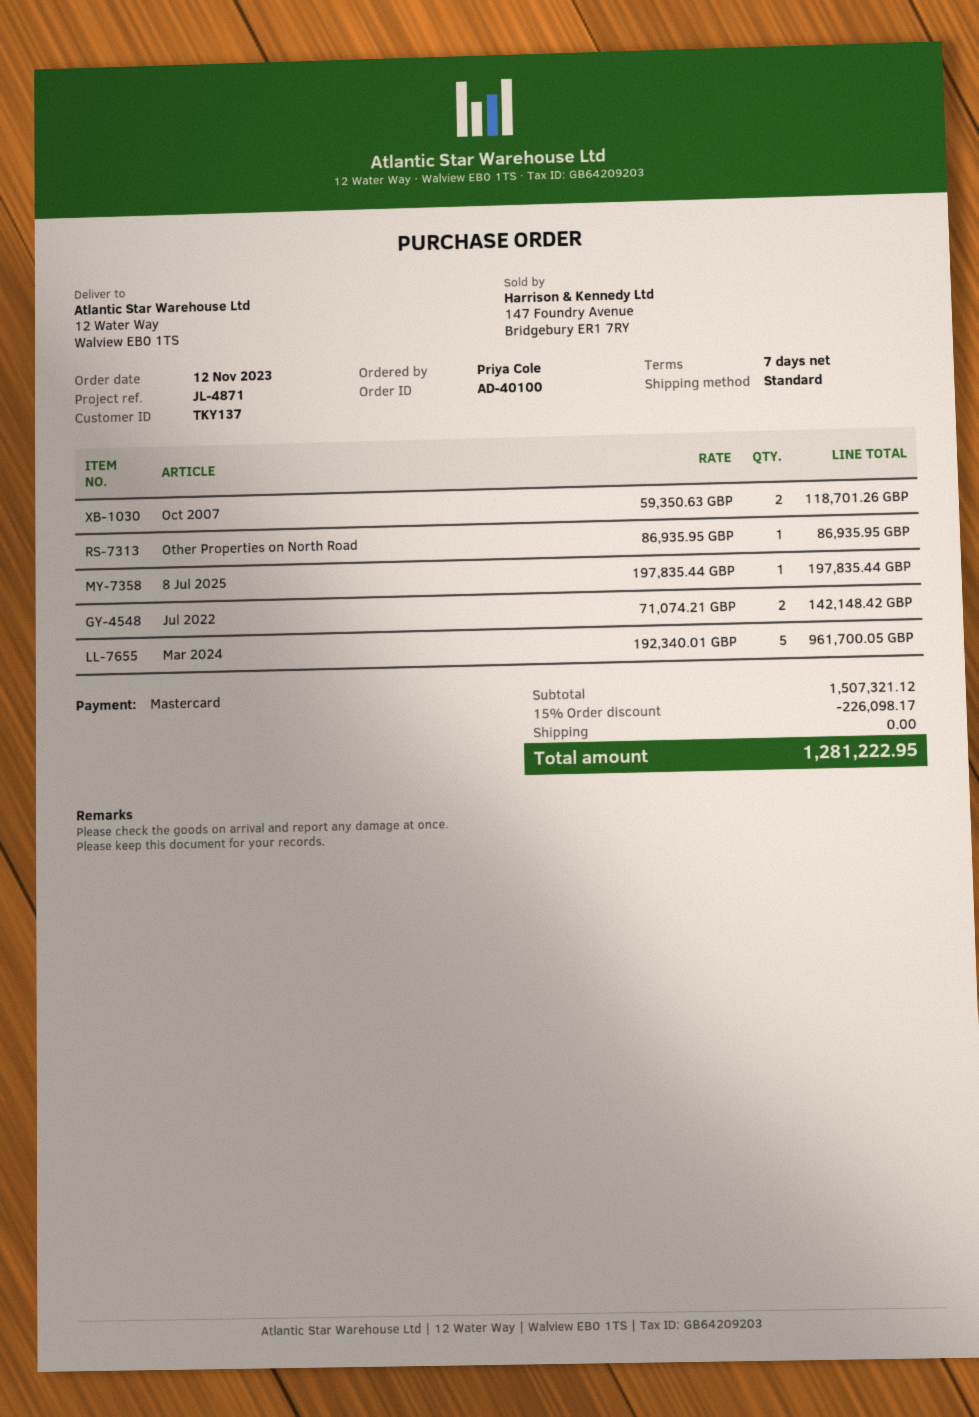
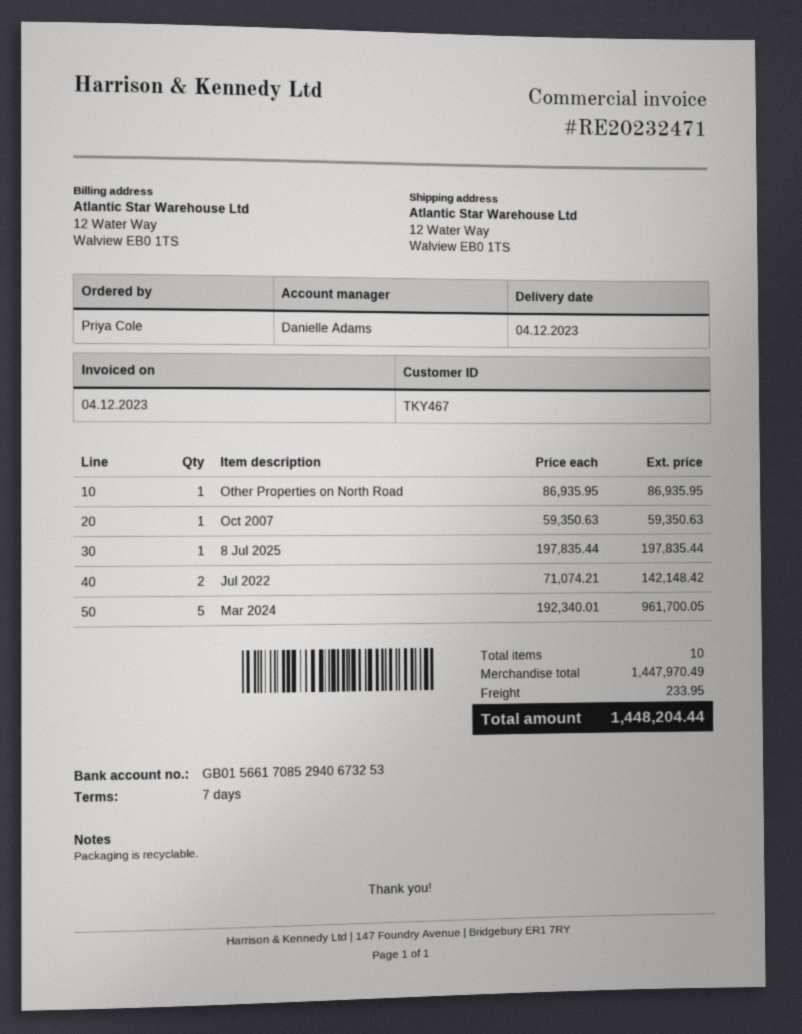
customer number: TKY137 -> TKY467
Oct 2007: 2 x 59350.63 = 118701.26 -> 1 x 59350.63 = 59350.63
subtotal: 1507321.12 -> 1447970.49
discount: 15% = 226098.17 -> none
shipping: 0.00 -> 233.95
total: 1281222.95 -> 1448204.44

